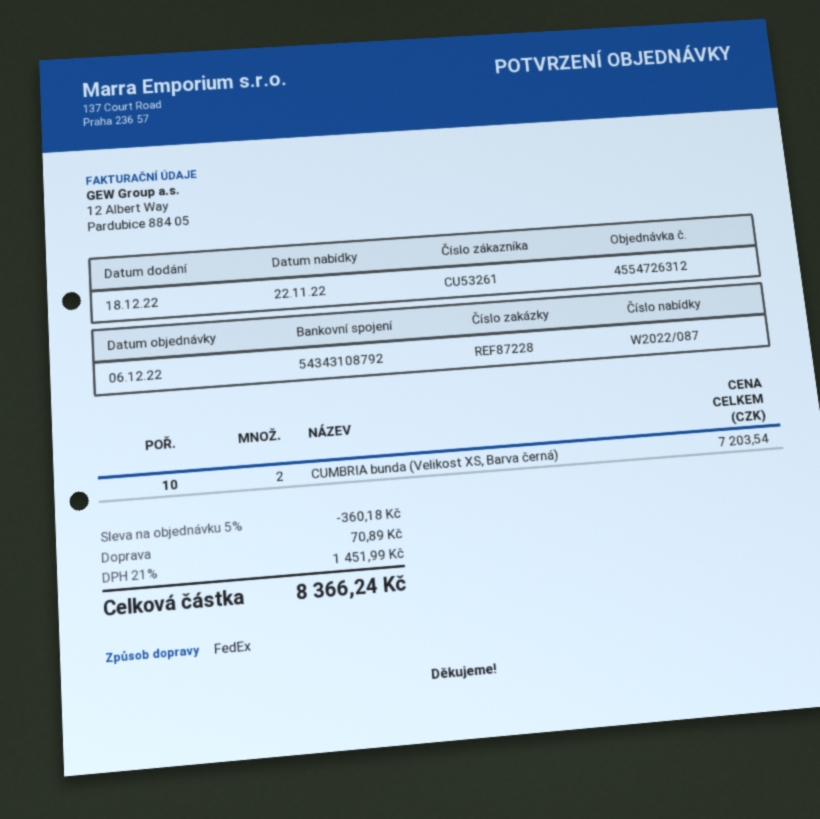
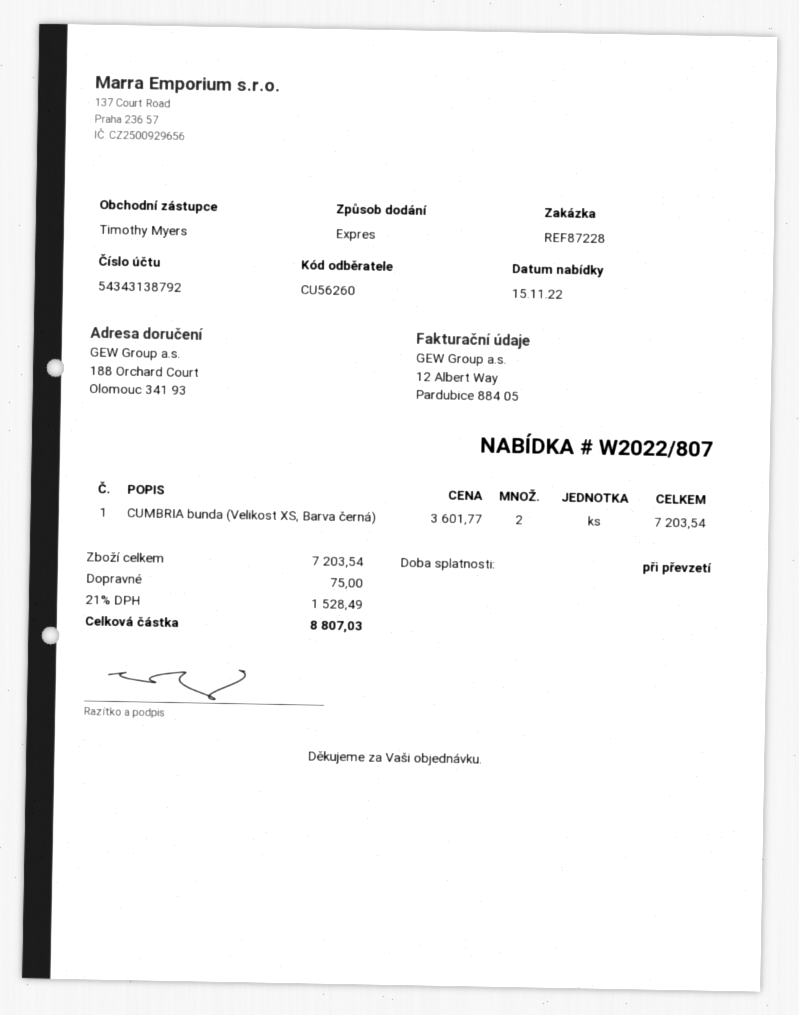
quote number: W2022/087 -> W2022/807
quote date: 2022-11-22 -> 2022-11-15
customer number: CU53261 -> CU56260
bank account: 54343108792 -> 54343138792
shipping method: FedEx -> express
discount: 5% = 360.18 -> none
shipping: 70.89 -> 75.00
tax: 21% = 1451.99 -> 21% = 1528.49
total: 8366.24 -> 8807.03

